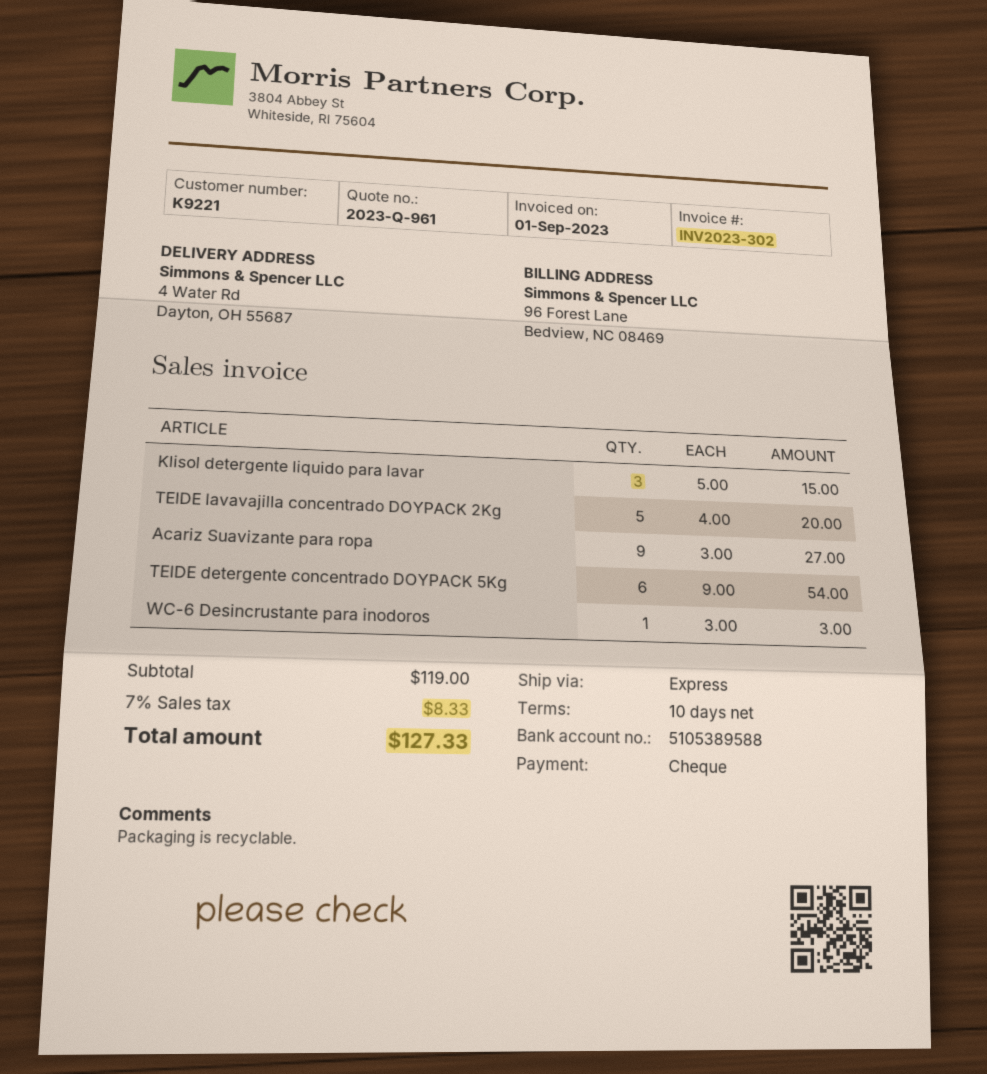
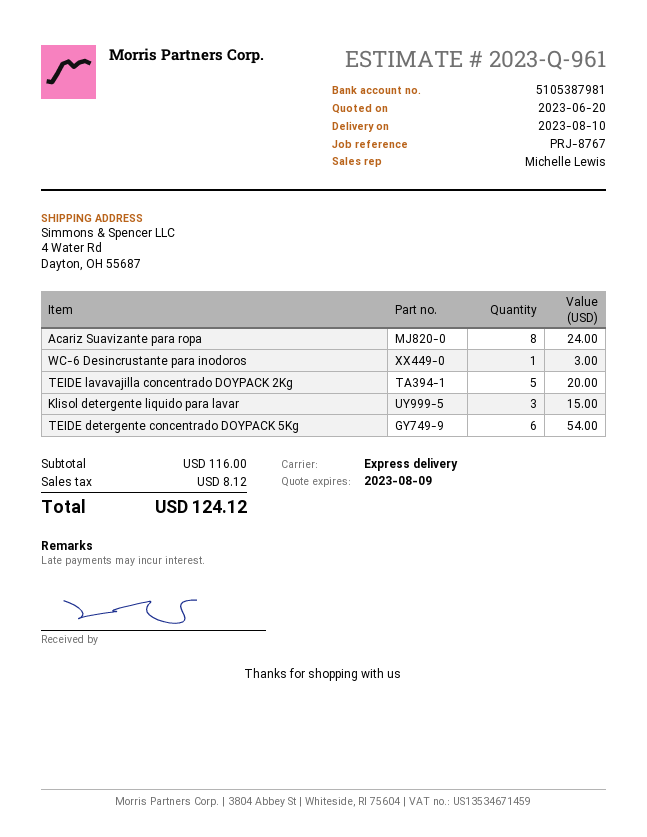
bank account: 5105389588 -> 5105387981
Acariz Suavizante para ropa: 9 for 27.00 -> 8 for 24.00
subtotal: 119.00 -> 116.00
tax: 8.33 -> 8.12
total: 127.33 -> 124.12

